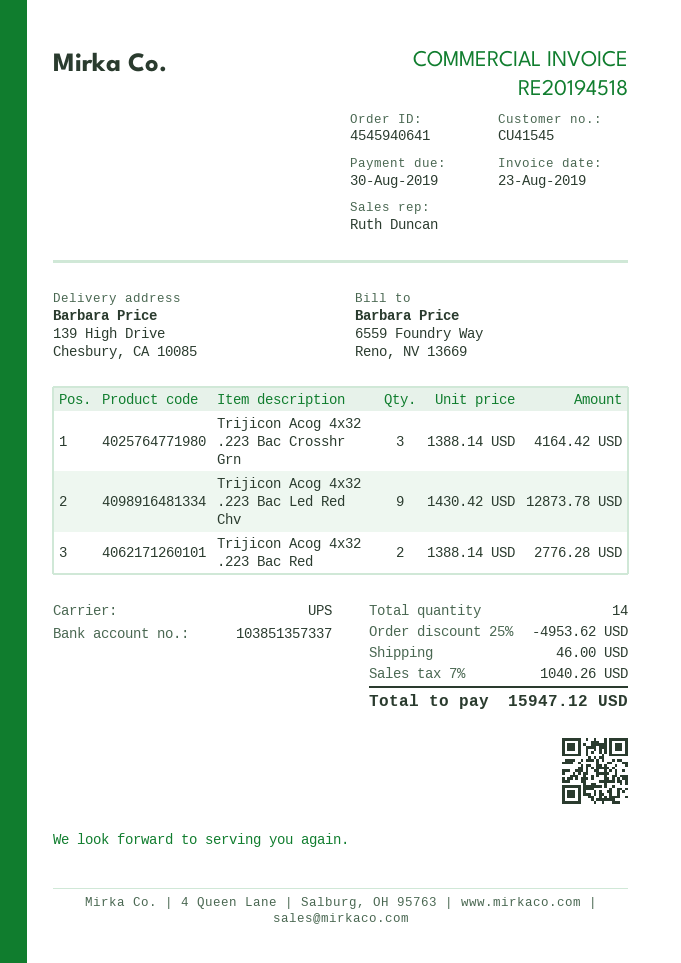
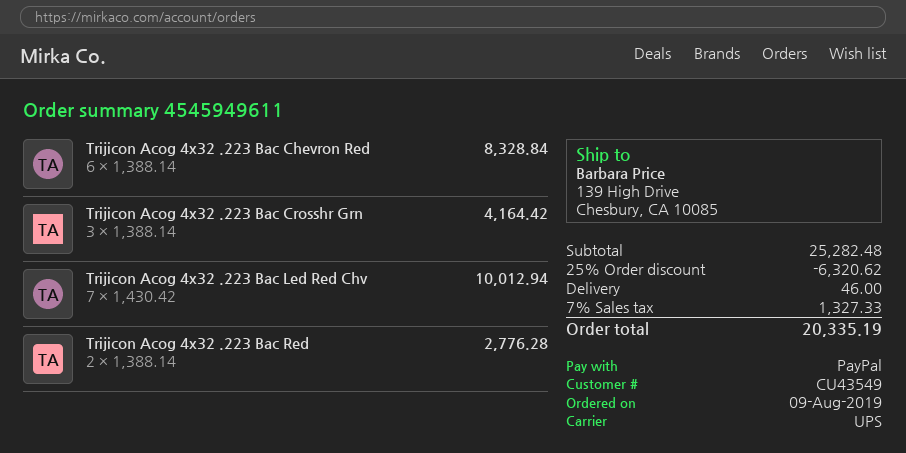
order number: 4545940641 -> 4545949611
customer number: CU41545 -> CU43549
Trijicon Acog 4x32 .223 Bac Led Red Chv: 9 x 1430.42 = 12873.78 -> 7 x 1430.42 = 10012.94
Trijicon Acog 4x32 .223 Bac Chevron Red: none -> 6 x 1388.14 = 8328.84
discount: 25% = 4953.62 -> 25% = 6320.62
tax: 7% = 1040.26 -> 7% = 1327.33
total: 15947.12 -> 20335.19

